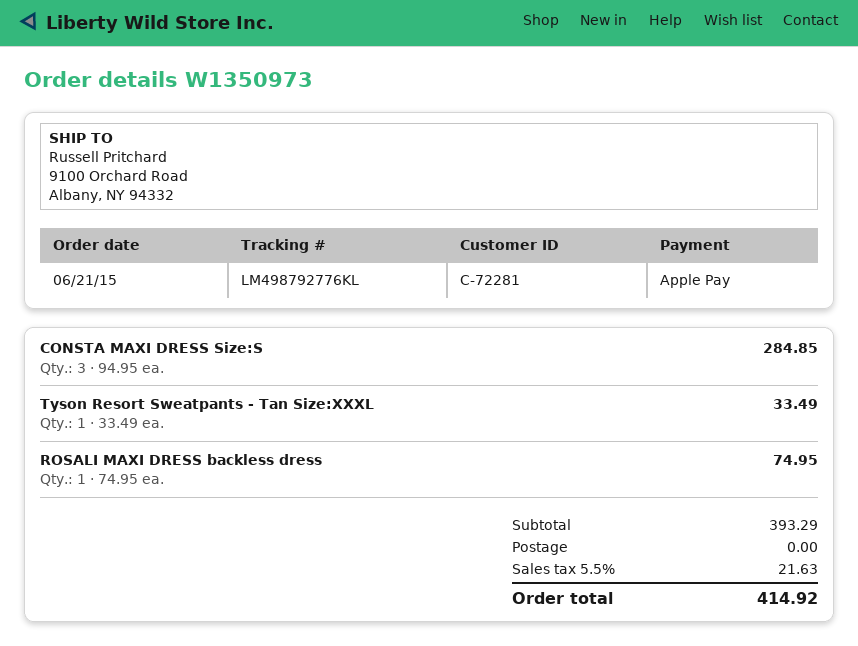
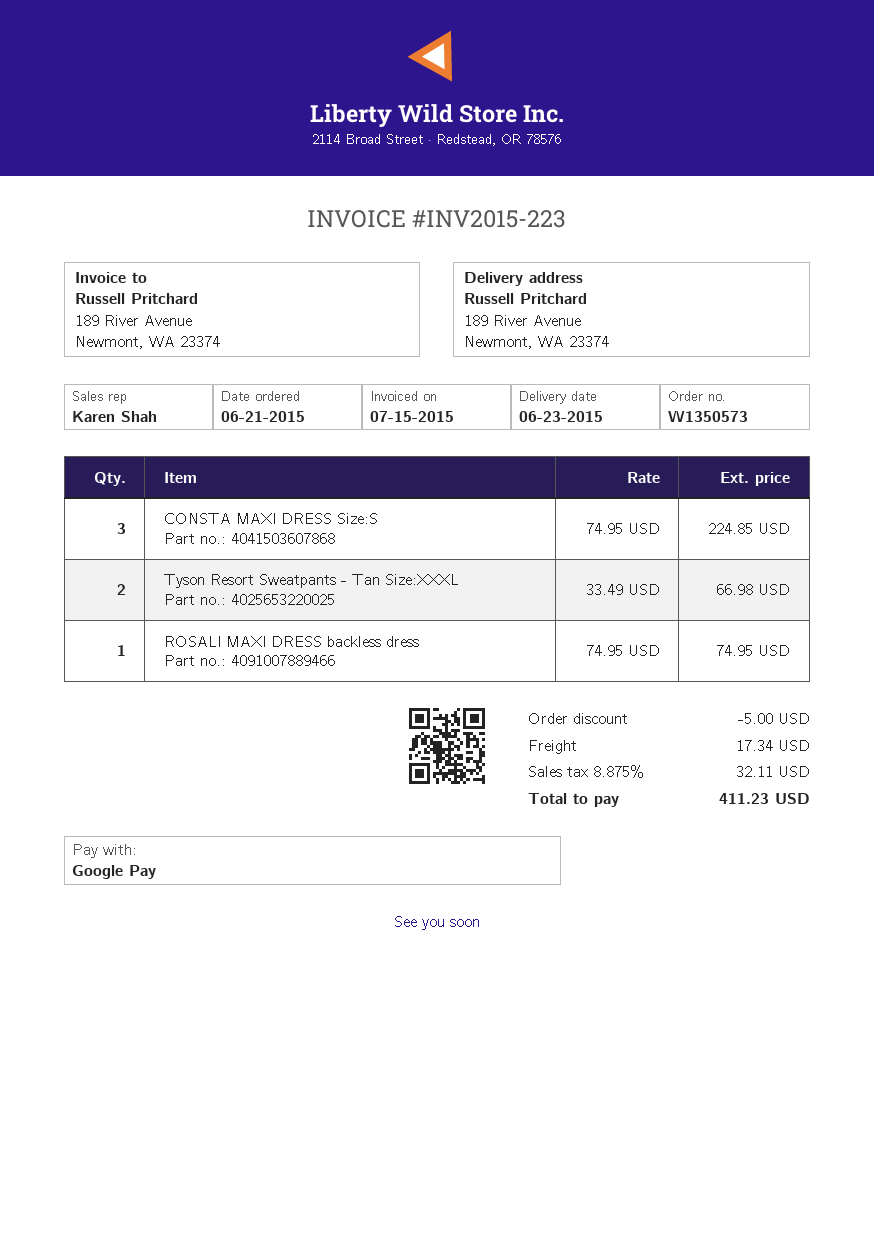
order number: W1350973 -> W1350573
payment method: Apple Pay -> Google Pay
ship to: 9100 Orchard Road, Albany, NY 94332 -> 189 River Avenue, Newmont, WA 23374
CONSTA MAXI DRESS Size:S: 3 x 94.95 = 284.85 -> 3 x 74.95 = 224.85
Tyson Resort Sweatpants - Tan Size:XXXL: 1 x 33.49 = 33.49 -> 2 x 33.49 = 66.98
discount: none -> 5.00
shipping: 0.00 -> 17.34
tax: 5.5% = 21.63 -> 8.875% = 32.11
total: 414.92 -> 411.23

